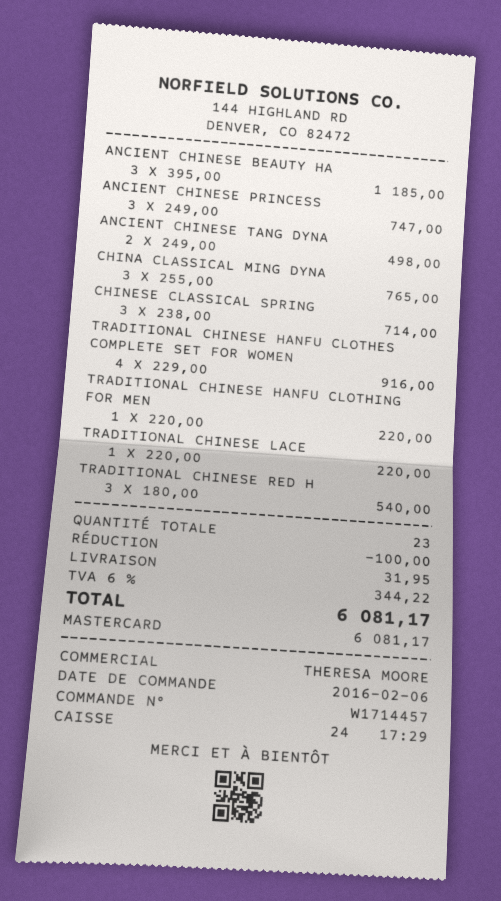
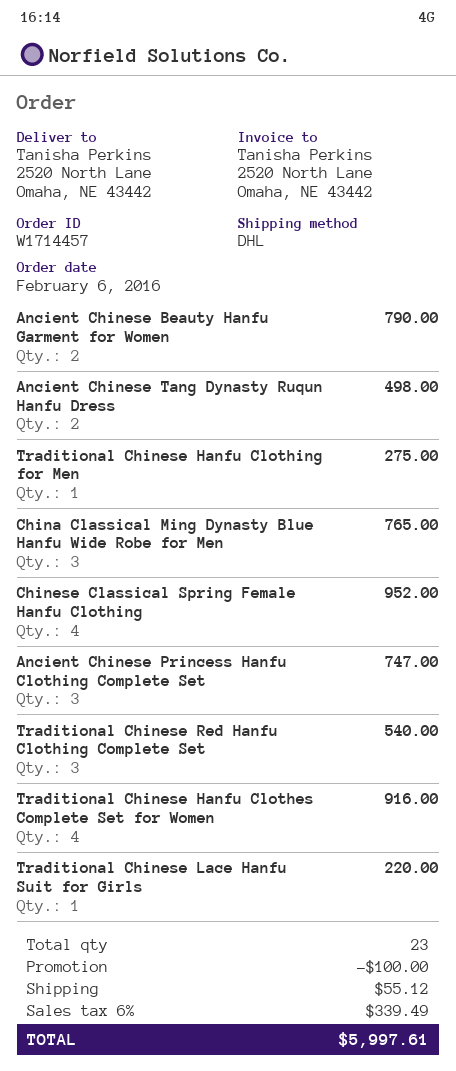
ANCIENT CHINESE BEAUTY HA: 3 for 1185.00 -> 2 for 790.00
CHINESE CLASSICAL SPRING: 3 for 714.00 -> 4 for 952.00
TRADITIONAL CHINESE HANFU CLOTHING FOR MEN: 1 for 220.00 -> 1 for 275.00
shipping: 31.95 -> 55.12
tax: 6% = 344.22 -> 6% = 339.49
total: 6081.17 -> 5997.61

